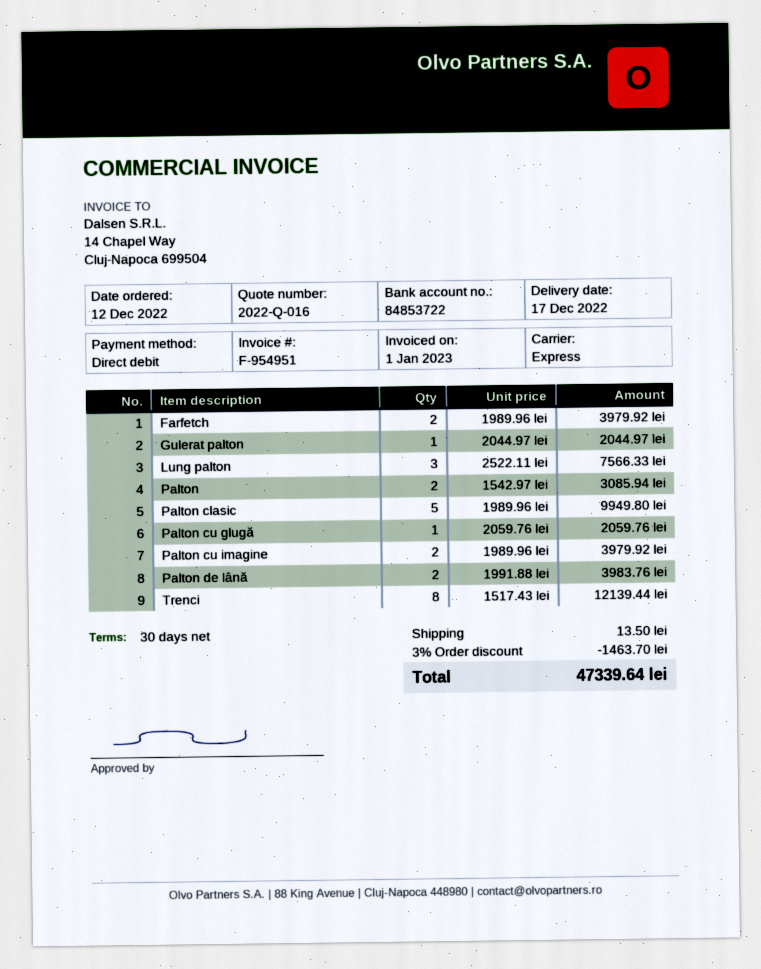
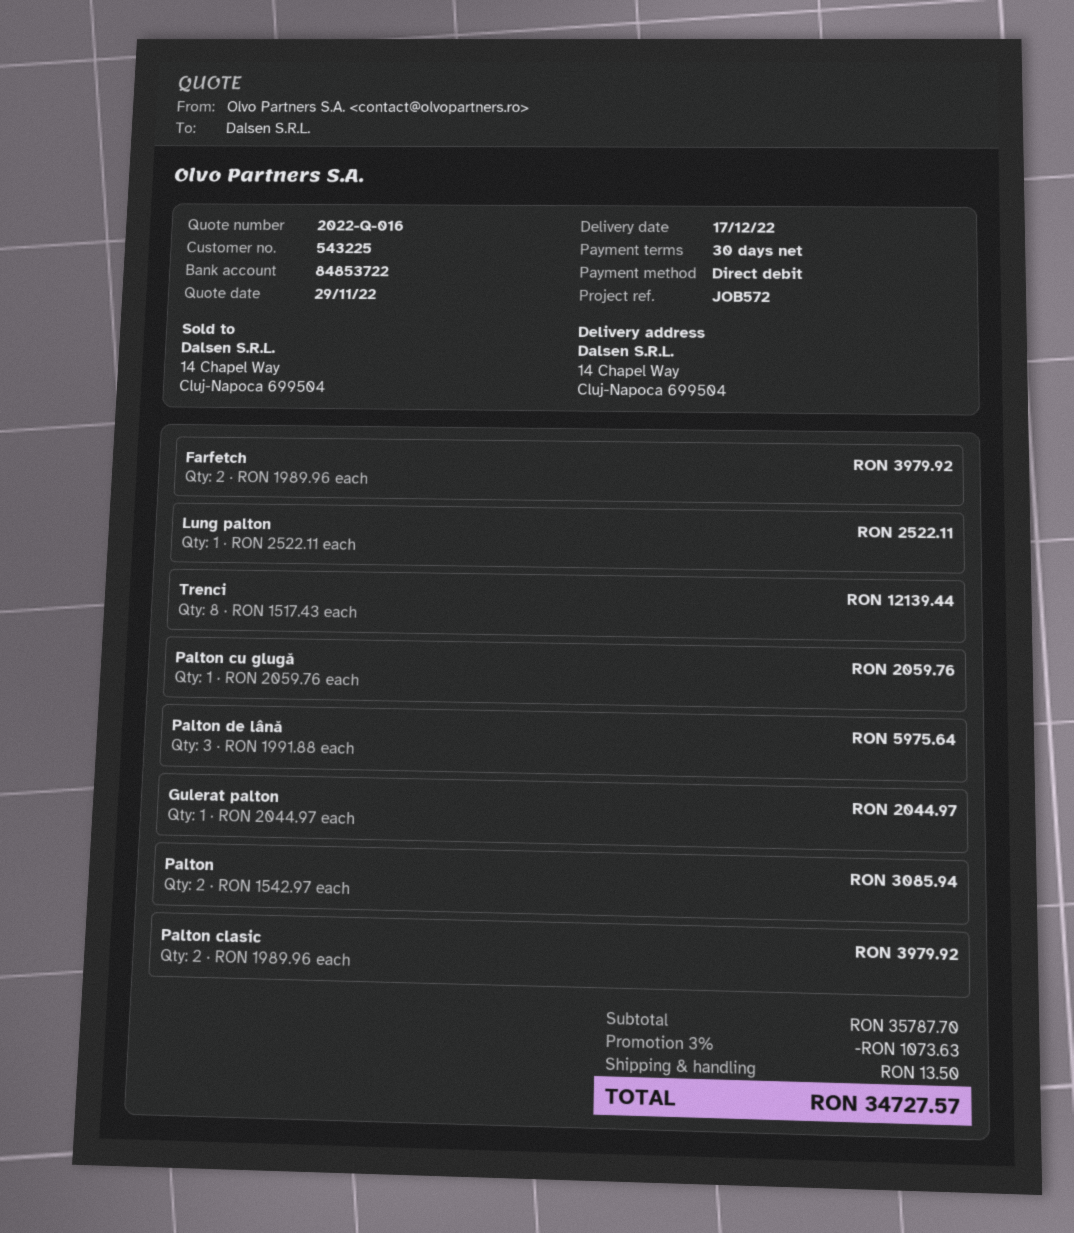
Lung palton: 3 x 2522.11 = 7566.33 -> 1 x 2522.11 = 2522.11
Palton clasic: 5 x 1989.96 = 9949.80 -> 2 x 1989.96 = 3979.92
Palton cu imagine: 2 x 1989.96 = 3979.92 -> none
Palton de lână: 2 x 1991.88 = 3983.76 -> 3 x 1991.88 = 5975.64
discount: 3% = 1463.70 -> 3% = 1073.63
total: 47339.64 -> 34727.57

